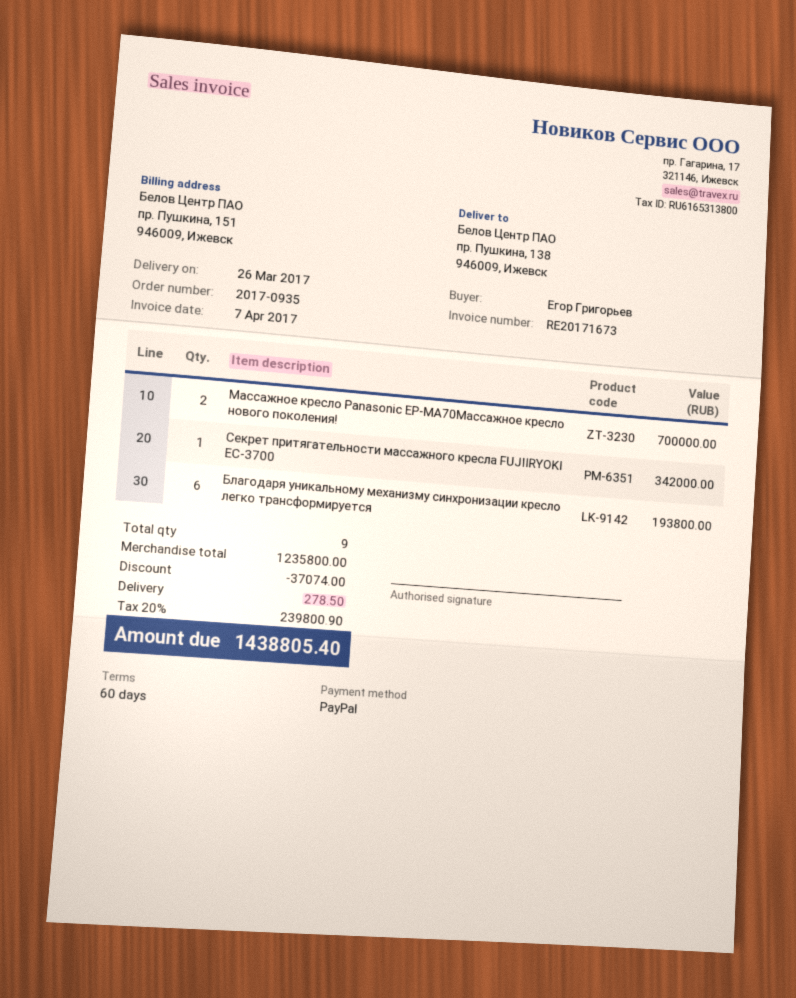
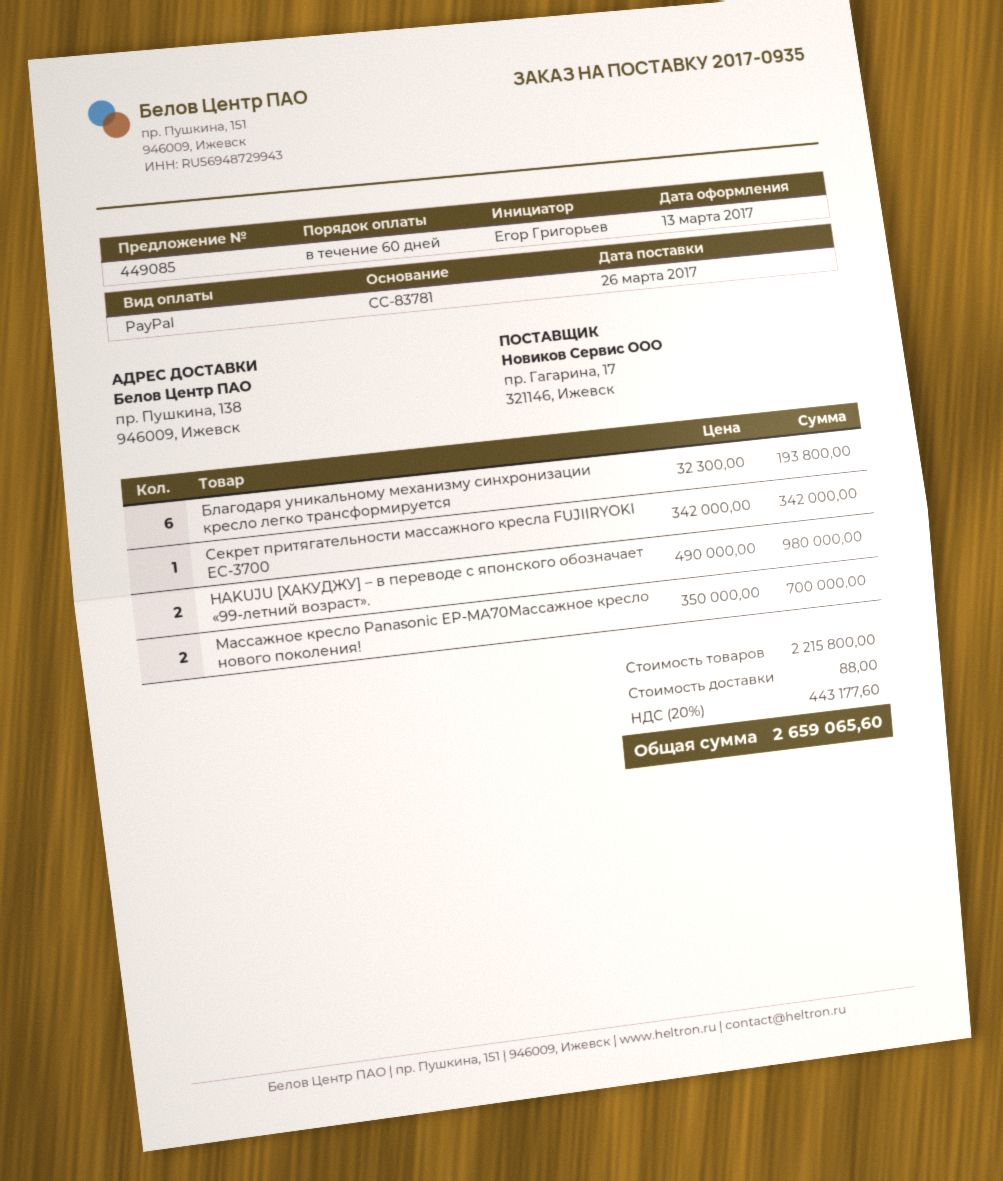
HAKUJU [ХАКУДЖУ] – в переводе с японского обозначает «99-летний возраст».: none -> 2 for 980000.00
subtotal: 1235800.00 -> 2215800.00
discount: 37074.00 -> none
shipping: 278.50 -> 88.00
tax: 20% = 239800.90 -> 20% = 443177.60
total: 1438805.40 -> 2659065.60

